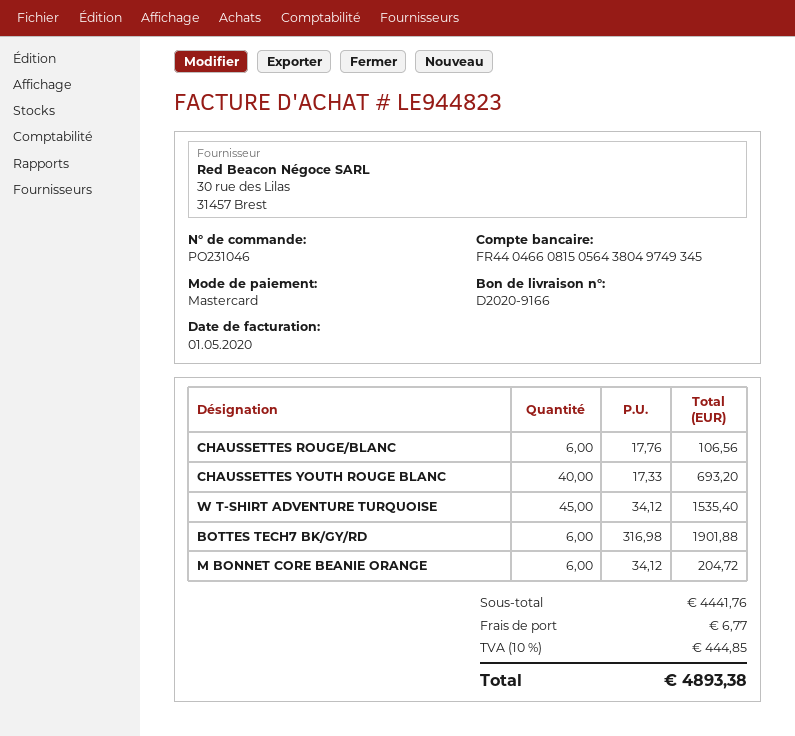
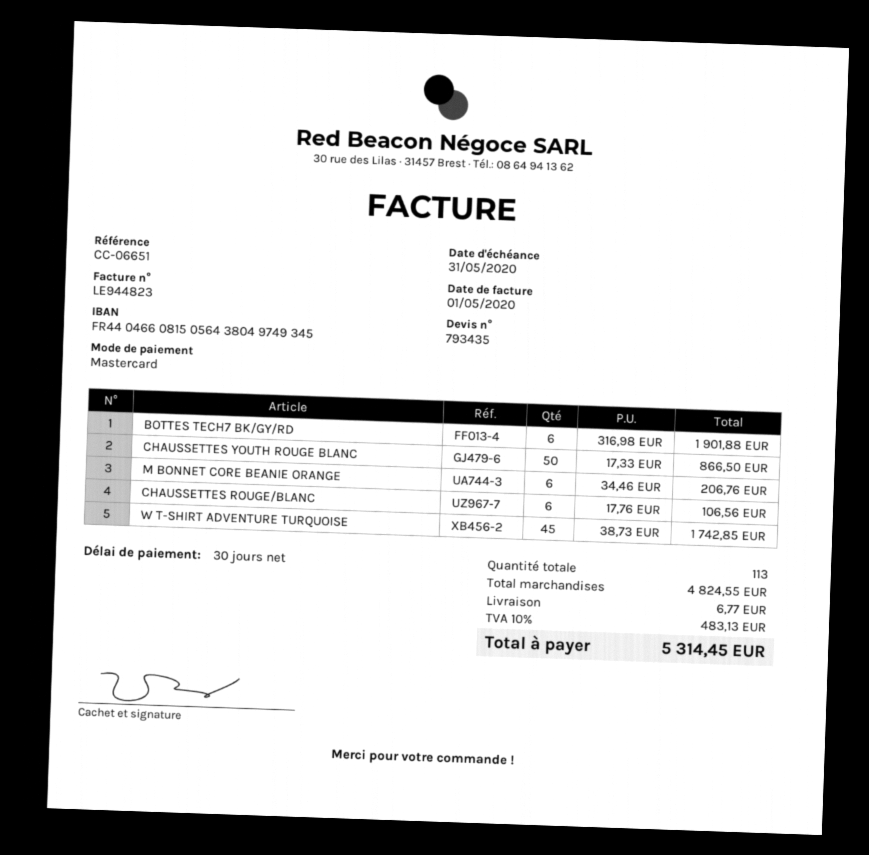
CHAUSSETTES YOUTH ROUGE BLANC: 40 x 17.33 = 693.20 -> 50 x 17.33 = 866.50
W T-SHIRT ADVENTURE TURQUOISE: 45 x 34.12 = 1535.40 -> 45 x 38.73 = 1742.85
M BONNET CORE BEANIE ORANGE: 6 x 34.12 = 204.72 -> 6 x 34.46 = 206.76
subtotal: 4441.76 -> 4824.55
tax: 10% = 444.85 -> 10% = 483.13
total: 4893.38 -> 5314.45

